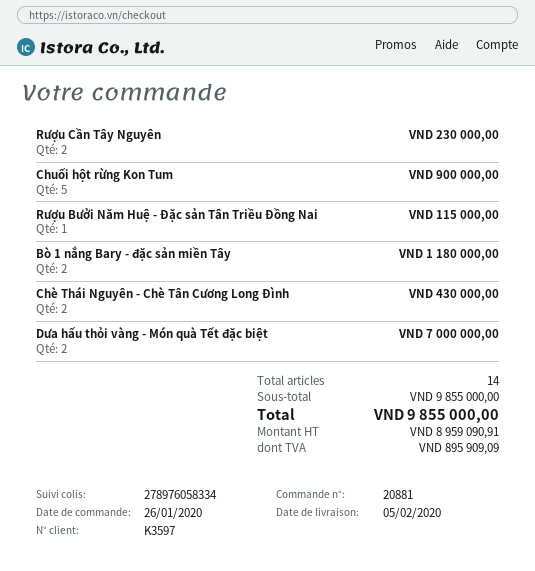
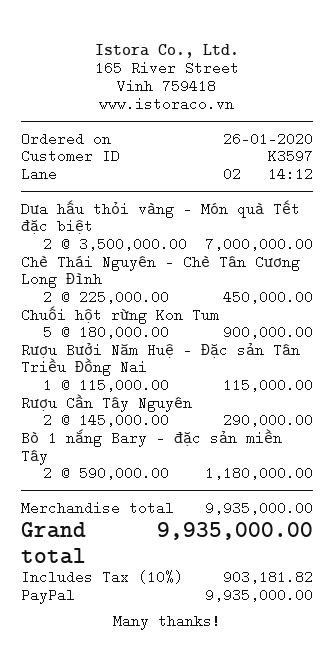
Rượu Cần Tây Nguyên: 2 for 230000.00 -> 2 for 290000.00
Chè Thái Nguyên - Chè Tân Cương Long Đình: 2 for 430000.00 -> 2 for 450000.00
subtotal: 9855000.00 -> 9935000.00
tax: 895909.09 -> 903181.82
total: 9855000.00 -> 9935000.00

